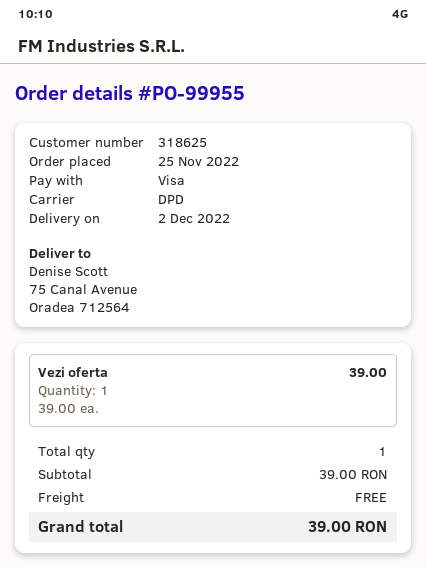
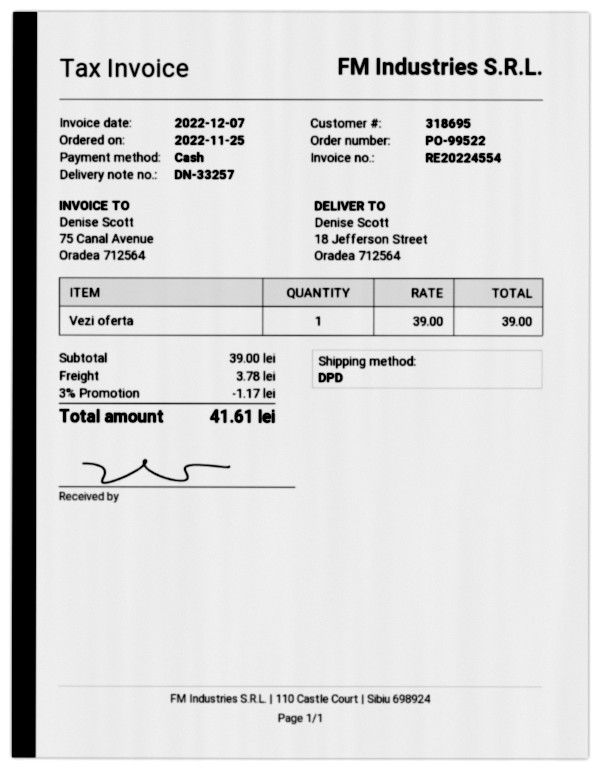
order number: PO-99955 -> PO-99522
customer number: 318625 -> 318695
payment method: Visa -> cash
ship to: 75 Canal Avenue, Oradea 712564 -> 18 Jefferson Street, Oradea 712564
discount: none -> 3% = 1.17
shipping: 0.00 -> 3.78
total: 39.00 -> 41.61

